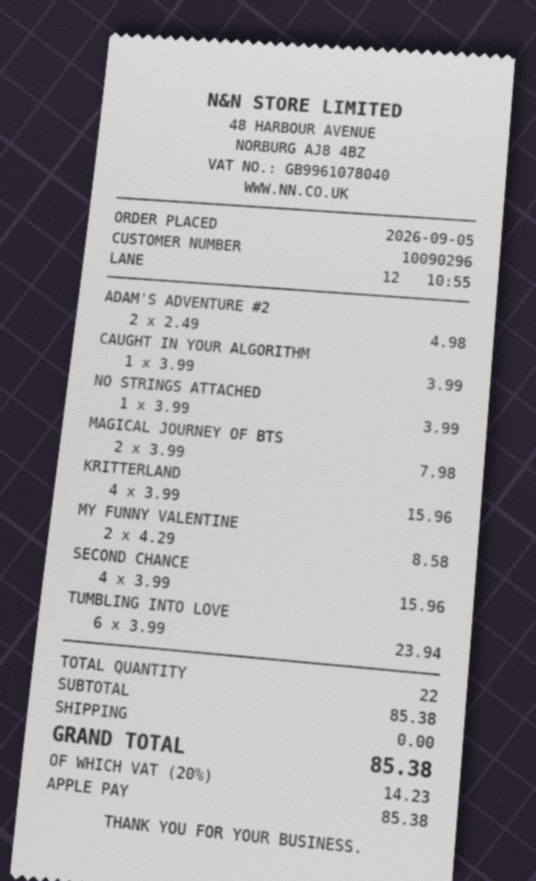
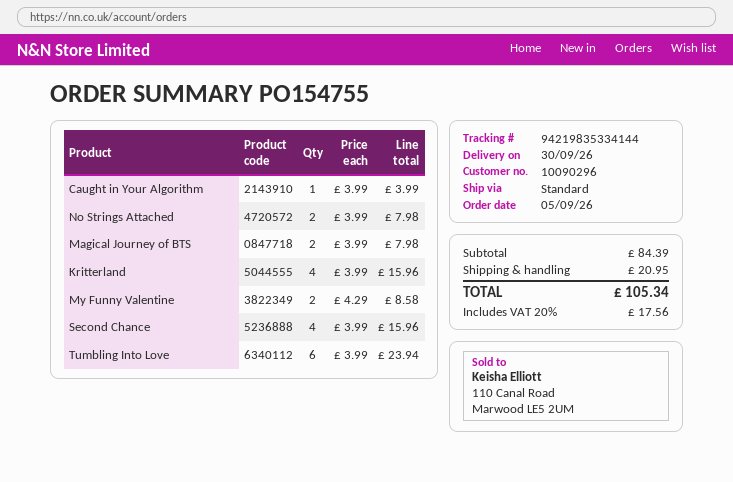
ADAM'S ADVENTURE #2: 2 x 2.49 = 4.98 -> none
NO STRINGS ATTACHED: 1 x 3.99 = 3.99 -> 2 x 3.99 = 7.98
subtotal: 85.38 -> 84.39
shipping: 0.00 -> 20.95
tax: 20% = 14.23 -> 20% = 17.56
total: 85.38 -> 105.34

